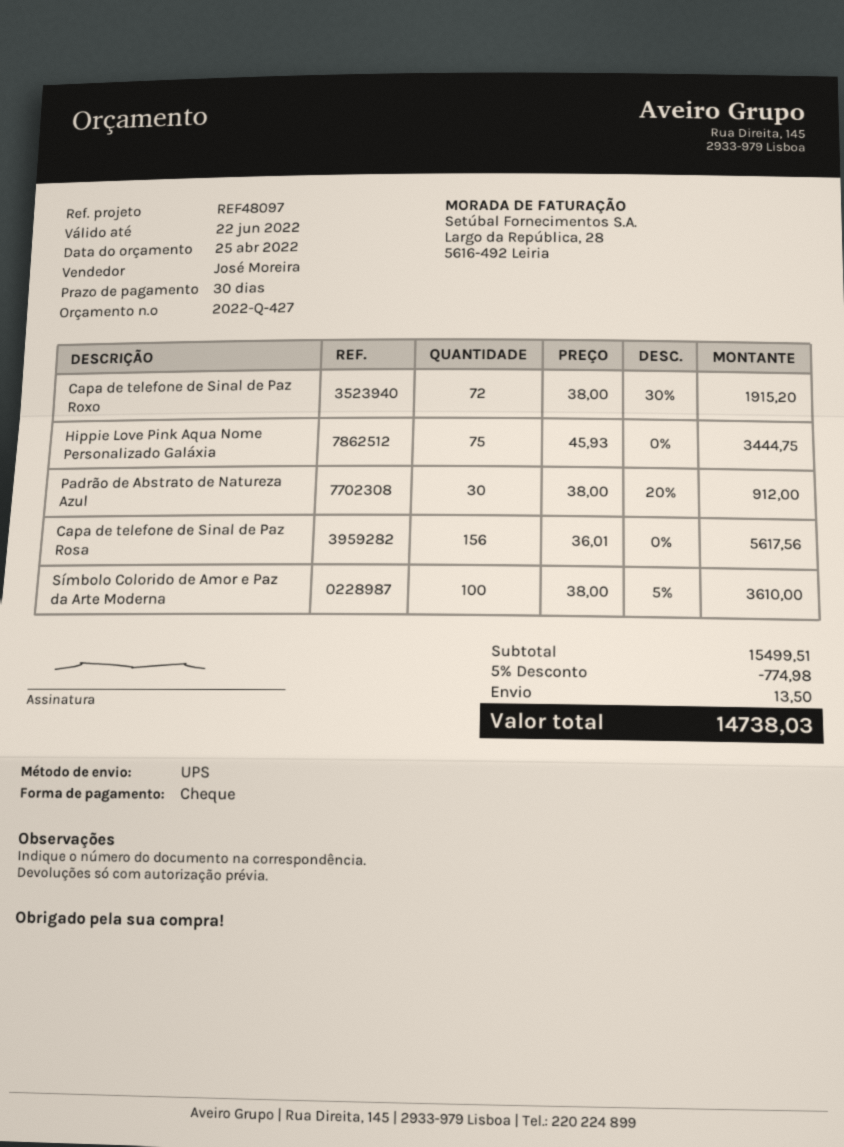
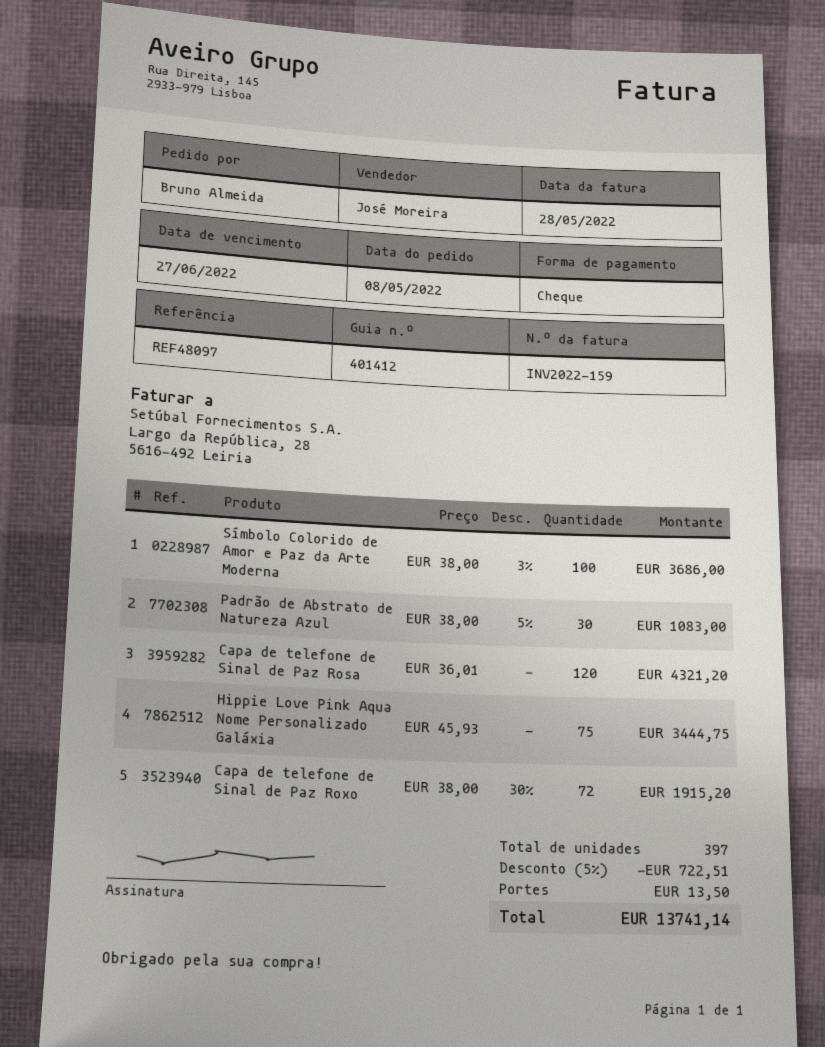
Padrão de Abstrato de Natureza Azul: 30 x 38.00 - 20% = 912.00 -> 30 x 38.00 - 5% = 1083.00
Capa de telefone de Sinal de Paz Rosa: 156 x 36.01 = 5617.56 -> 120 x 36.01 = 4321.20
Símbolo Colorido de Amor e Paz da Arte Moderna: 100 x 38.00 - 5% = 3610.00 -> 100 x 38.00 - 3% = 3686.00
discount: 5% = 774.98 -> 5% = 722.51
total: 14738.03 -> 13741.14

